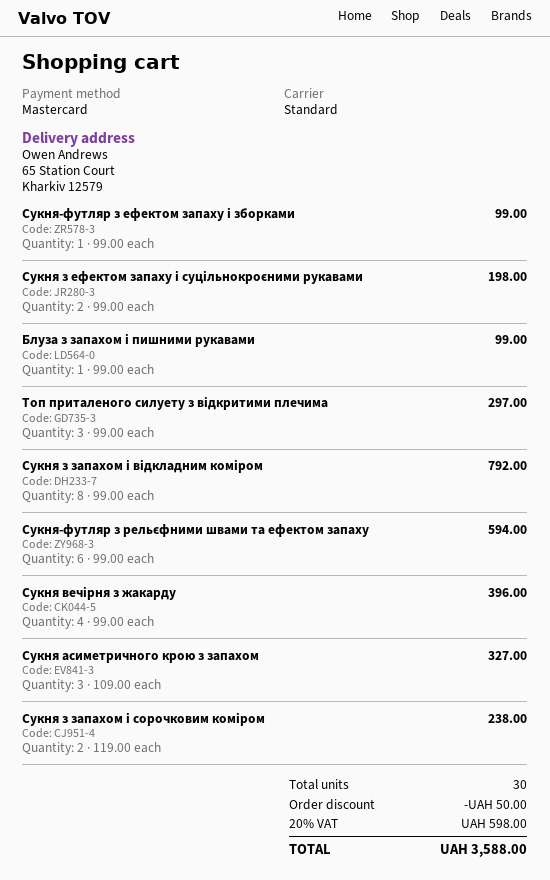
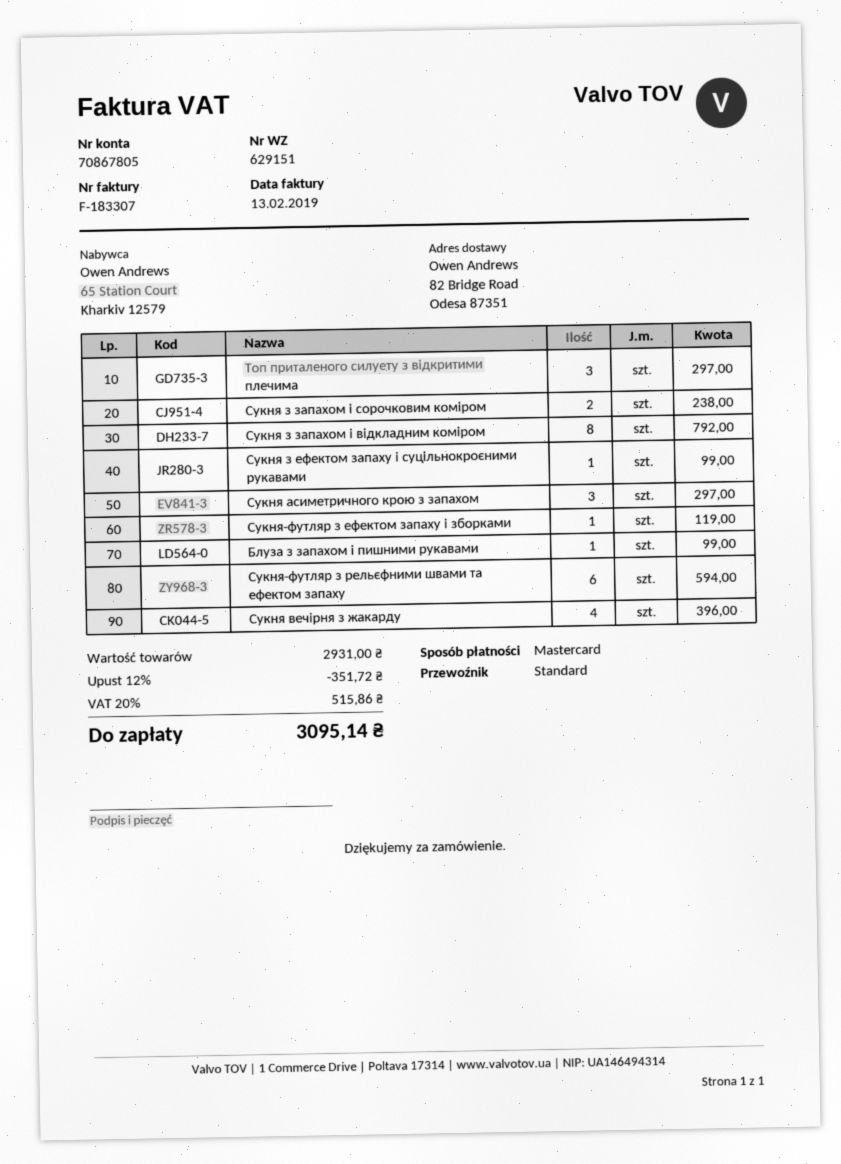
ship to: 65 Station Court, Kharkiv 12579 -> 82 Bridge Road, Odesa 87351
Сукня-футляр з ефектом запаху і зборками: 1 for 99.00 -> 1 for 119.00
Сукня з ефектом запаху і суцільнокроєними рукавами: 2 for 198.00 -> 1 for 99.00
Сукня асиметричного крою з запахом: 3 for 327.00 -> 3 for 297.00
discount: 50.00 -> 351.72
tax: 20% = 598.00 -> 20% = 515.86
total: 3588.00 -> 3095.14

